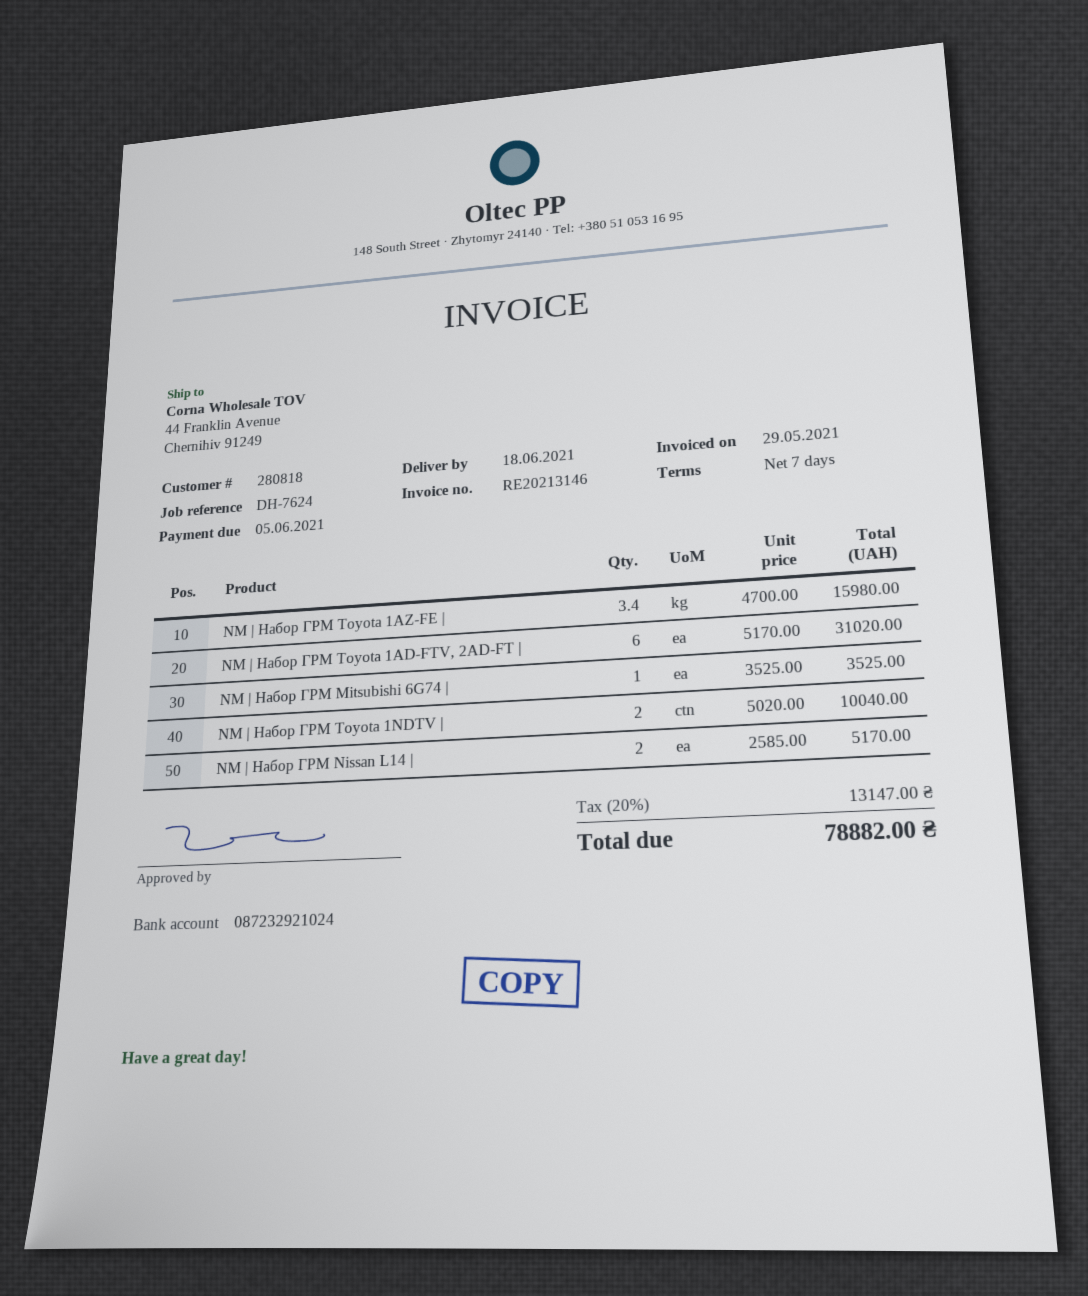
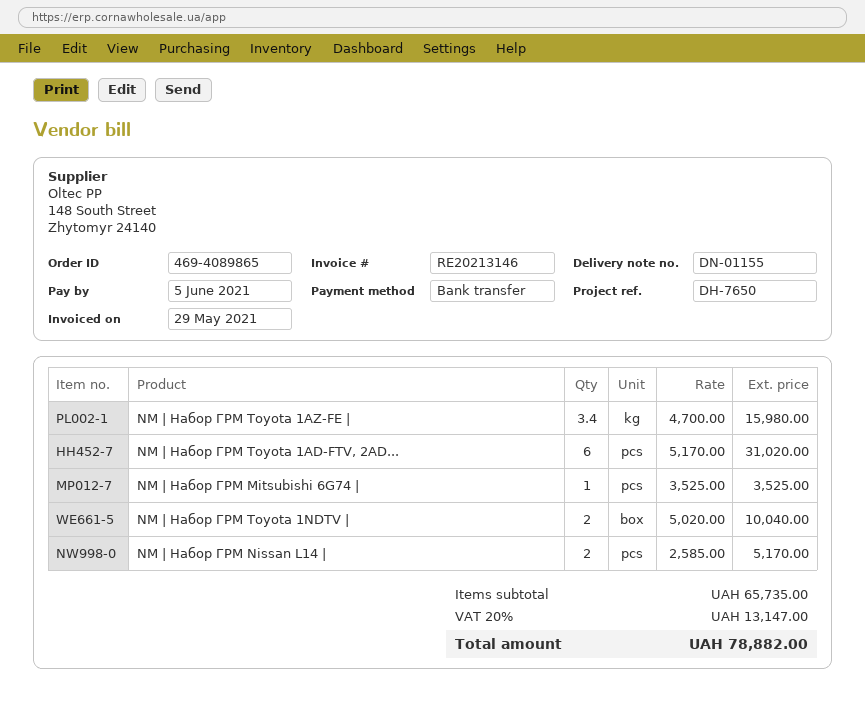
reference: DH-7624 -> DH-7650

